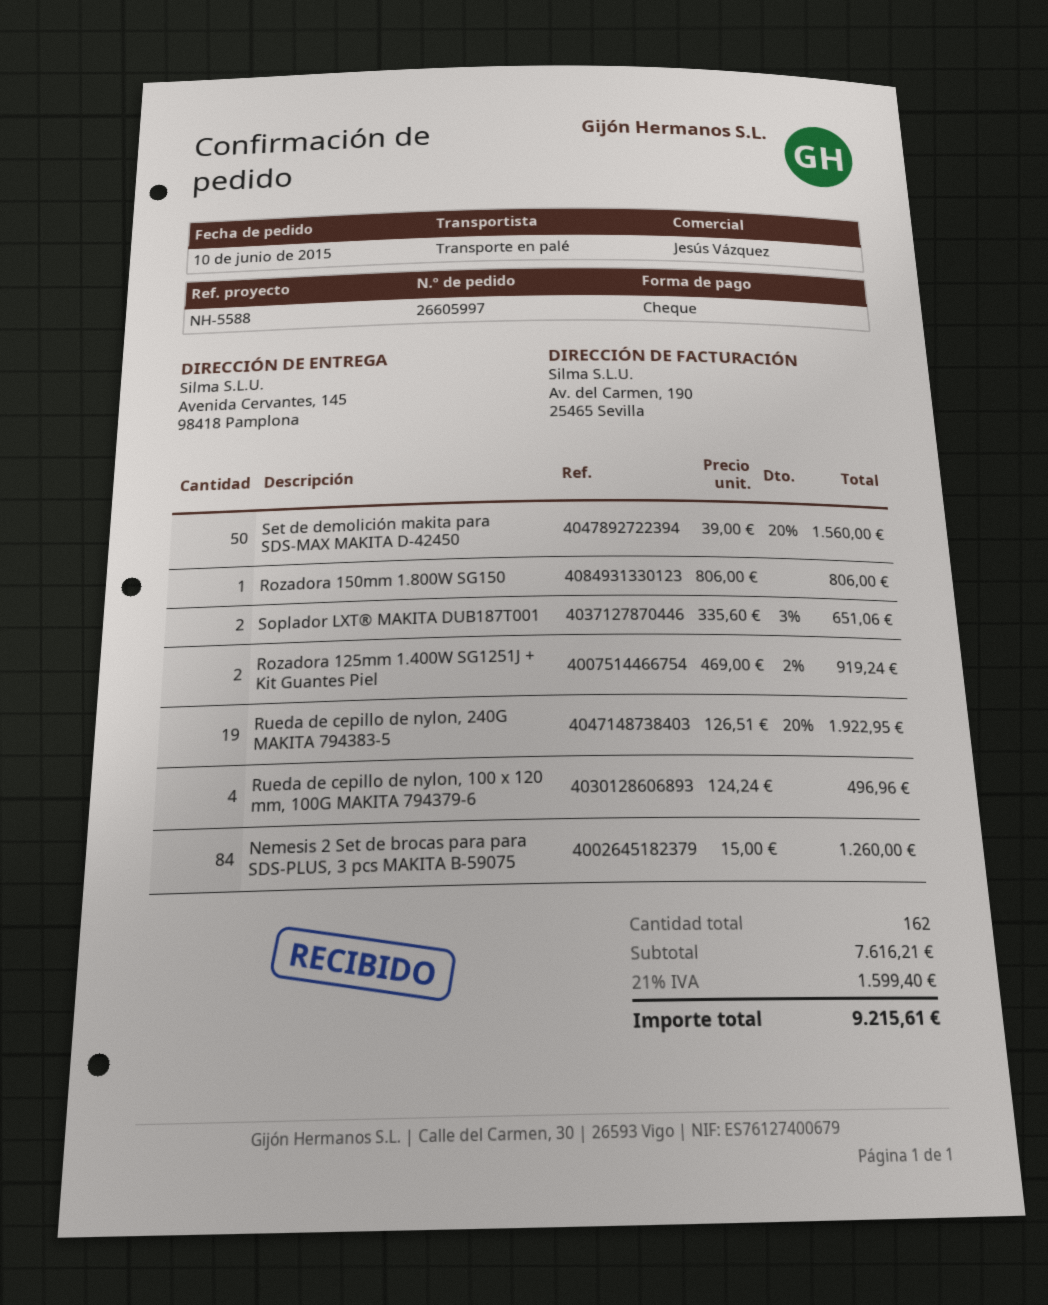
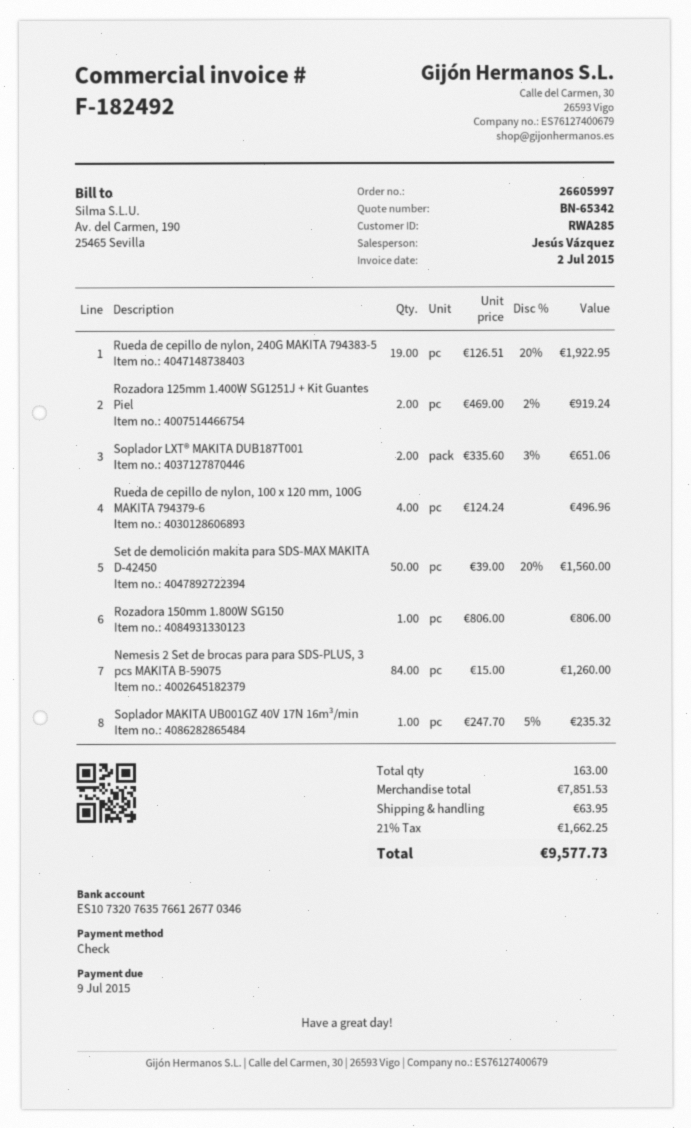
Soplador MAKITA UB001GZ 40V 17N 16m³/min: none -> 1 x 247.70 - 5% = 235.32
total quantity: 162 -> 163
subtotal: 7616.21 -> 7851.53
shipping: none -> 63.95
tax: 21% = 1599.40 -> 21% = 1662.25
total: 9215.61 -> 9577.73

